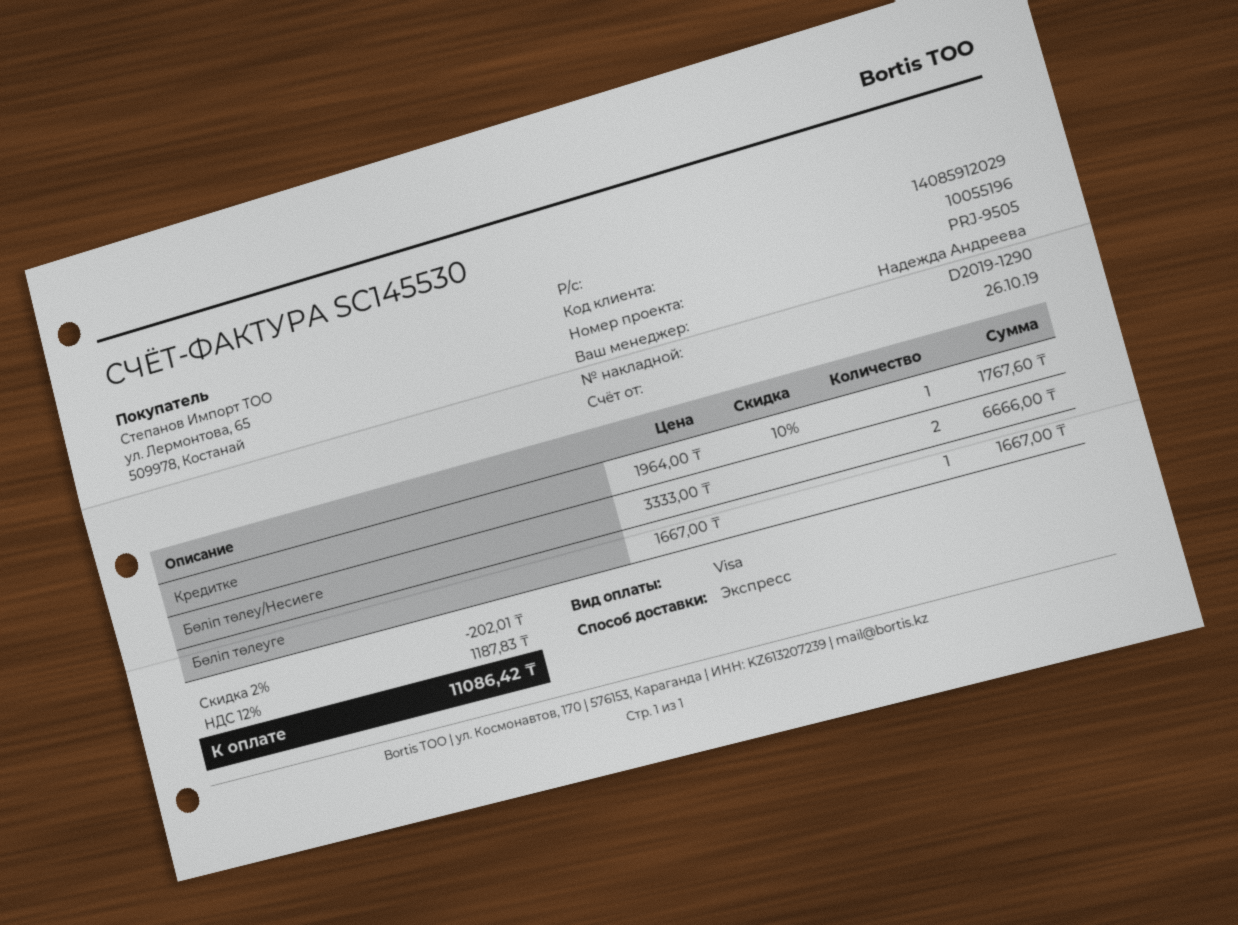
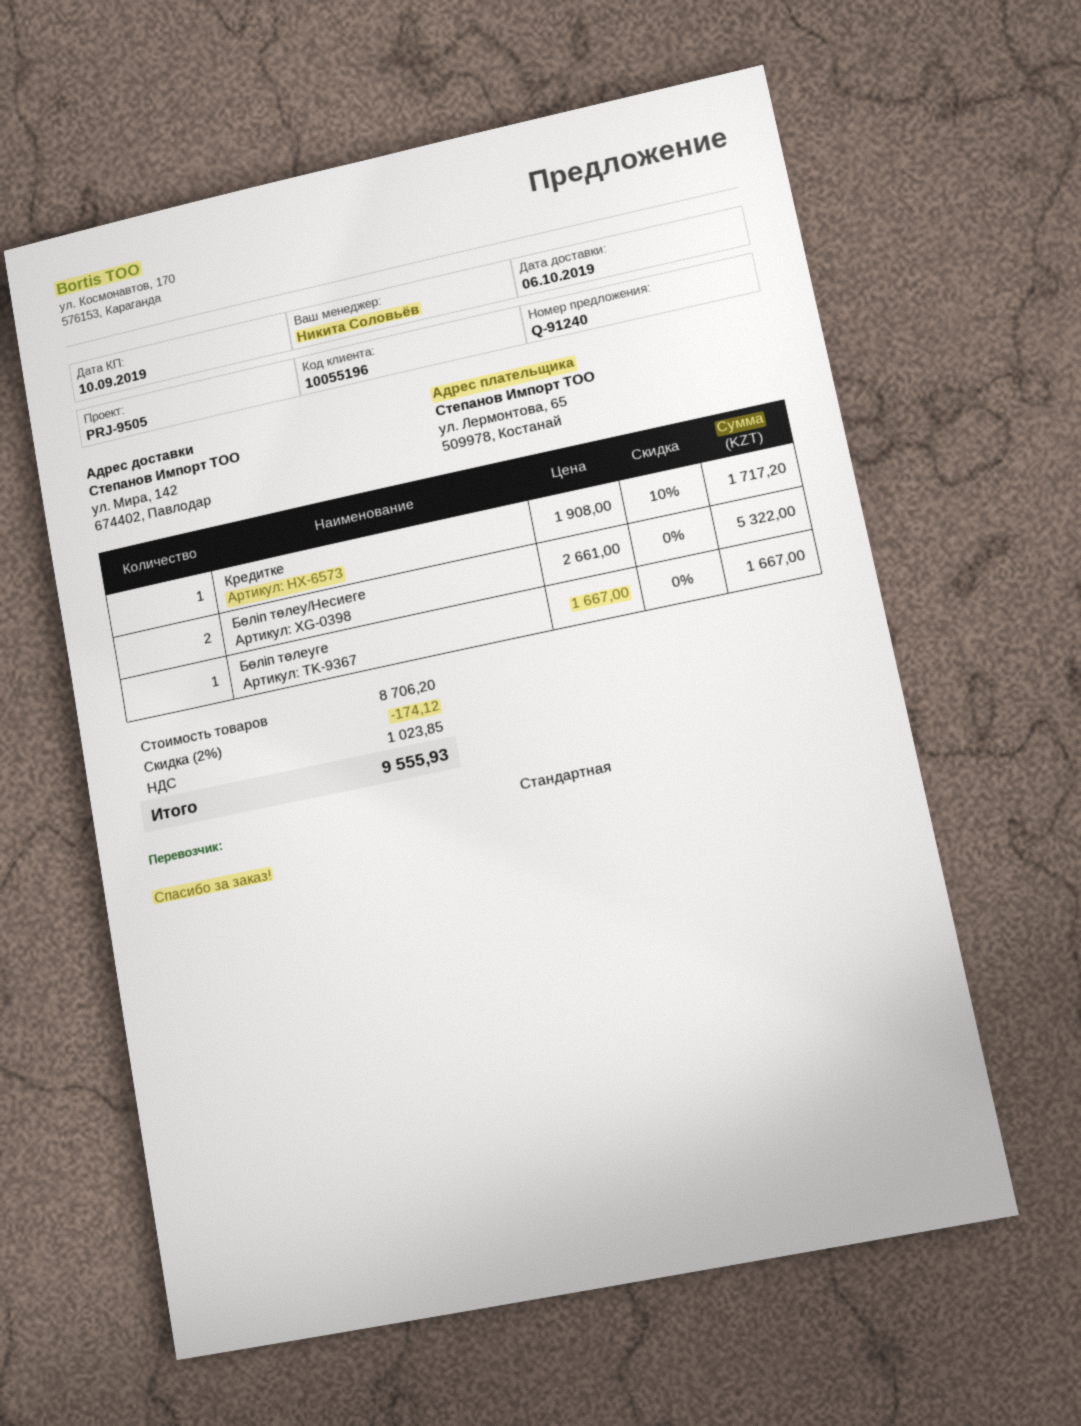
sales rep: Надежда Андреева -> Никита Соловьёв
shipping method: express -> standard
Кредитке: 1 x 1964.00 - 10% = 1767.60 -> 1 x 1908.00 - 10% = 1717.20
Бөліп төлеу/Несиеге: 2 x 3333.00 = 6666.00 -> 2 x 2661.00 = 5322.00
discount: 2% = 202.01 -> 2% = 174.12
tax: 1187.83 -> 1023.85
total: 11086.42 -> 9555.93

